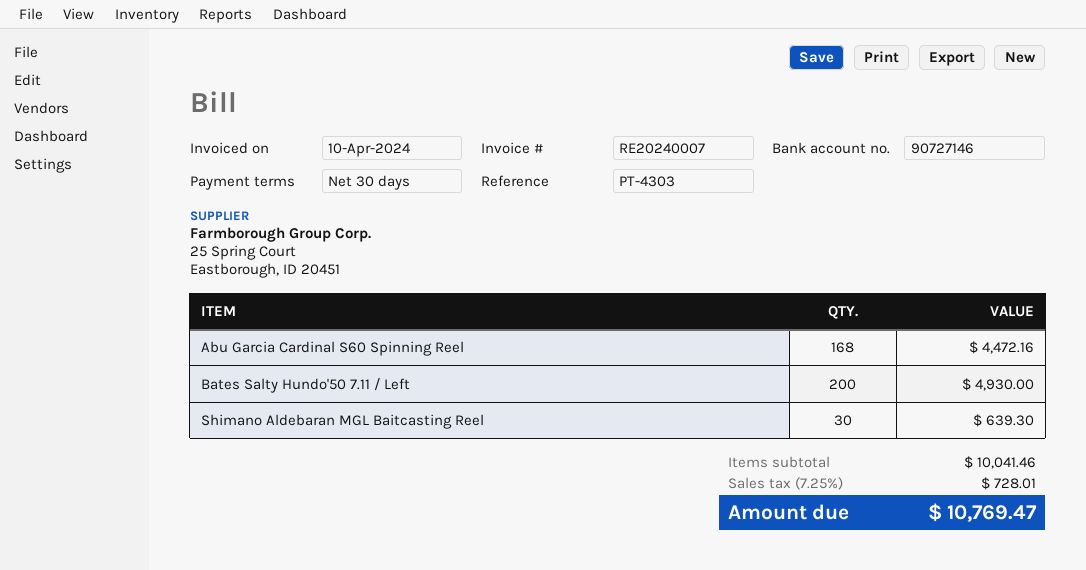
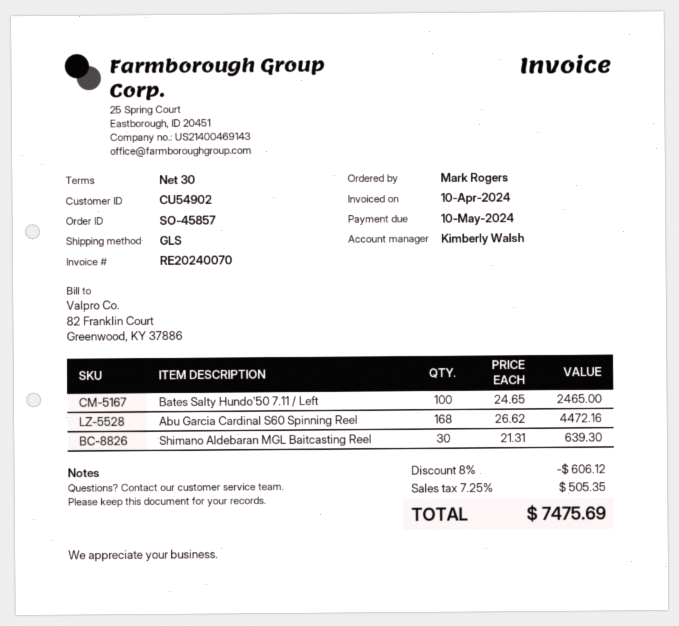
invoice number: RE20240007 -> RE20240070
Bates Salty Hundo'50 7.11 / Left: 200 for 4930.00 -> 100 for 2465.00
discount: none -> 8% = 606.12
tax: 7.25% = 728.01 -> 7.25% = 505.35
total: 10769.47 -> 7475.69

